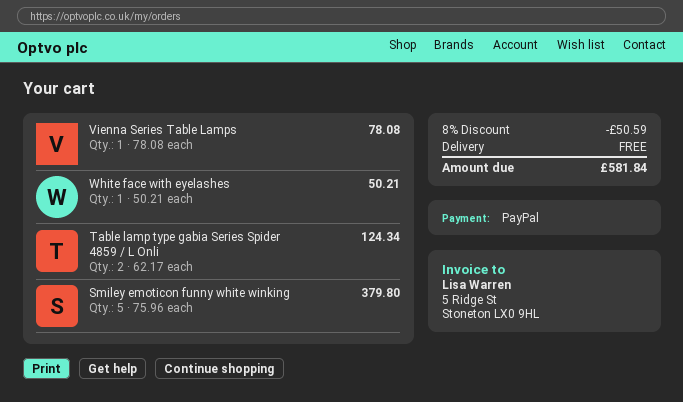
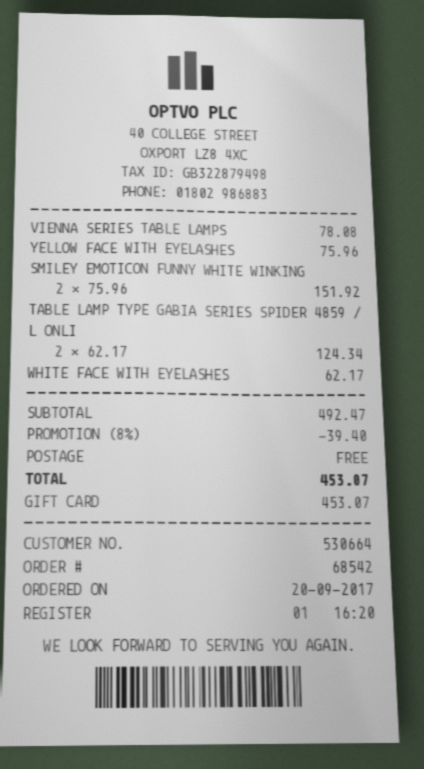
payment method: PayPal -> gift card
White face with eyelashes: 1 x 50.21 = 50.21 -> 1 x 62.17 = 62.17
Smiley emoticon funny white winking: 5 x 75.96 = 379.80 -> 2 x 75.96 = 151.92
YELLOW FACE WITH EYELASHES: none -> 1 x 75.96 = 75.96
discount: 8% = 50.59 -> 8% = 39.40
total: 581.84 -> 453.07

